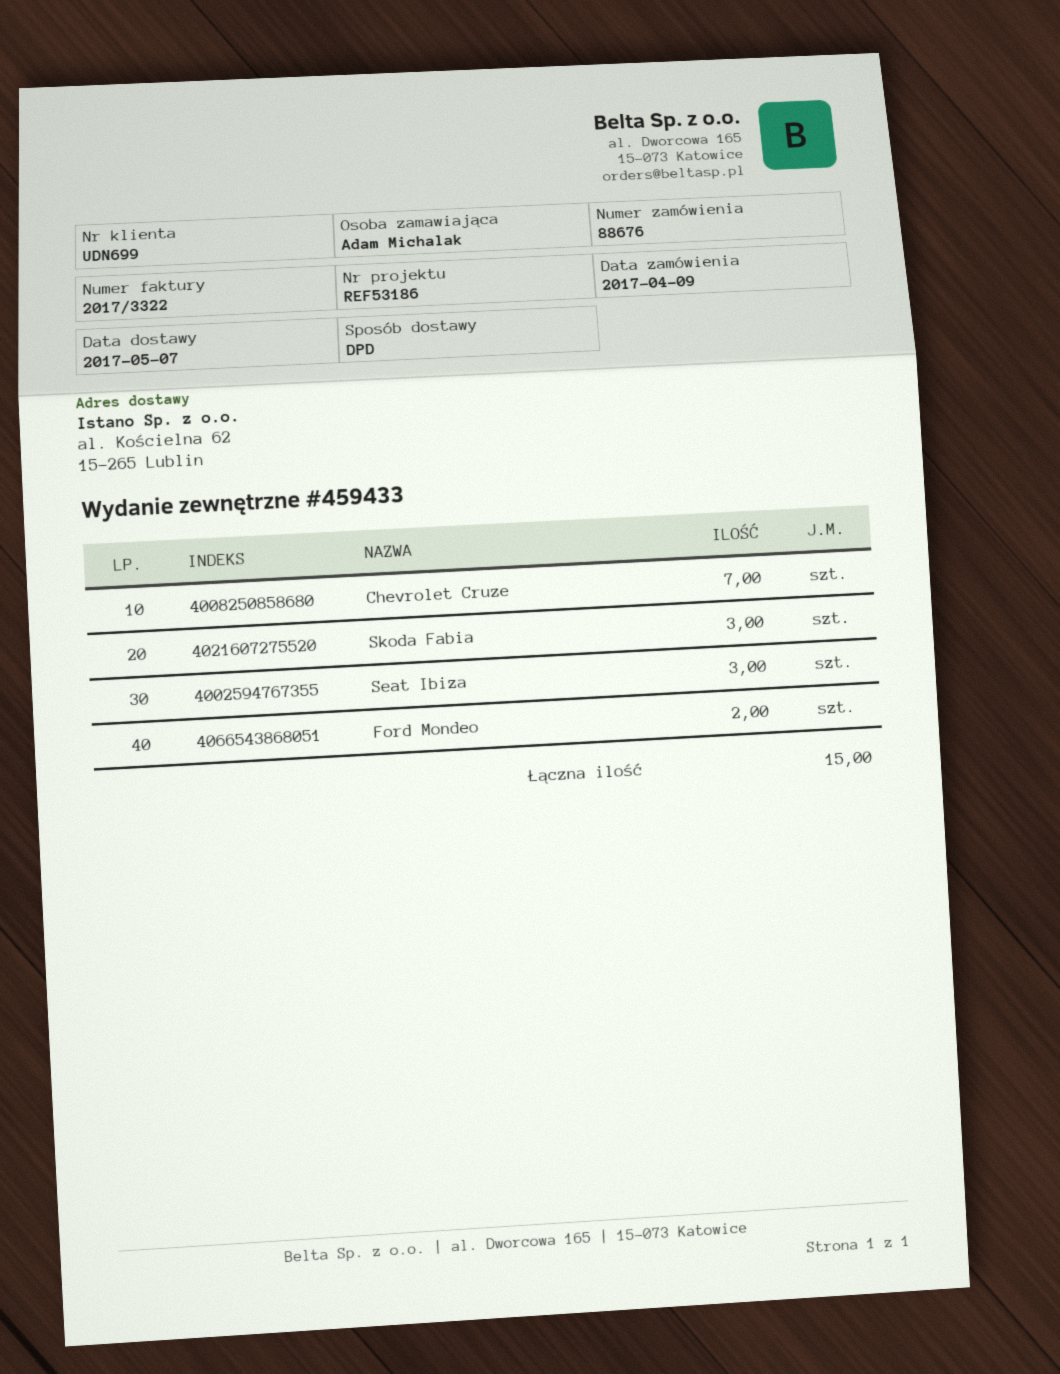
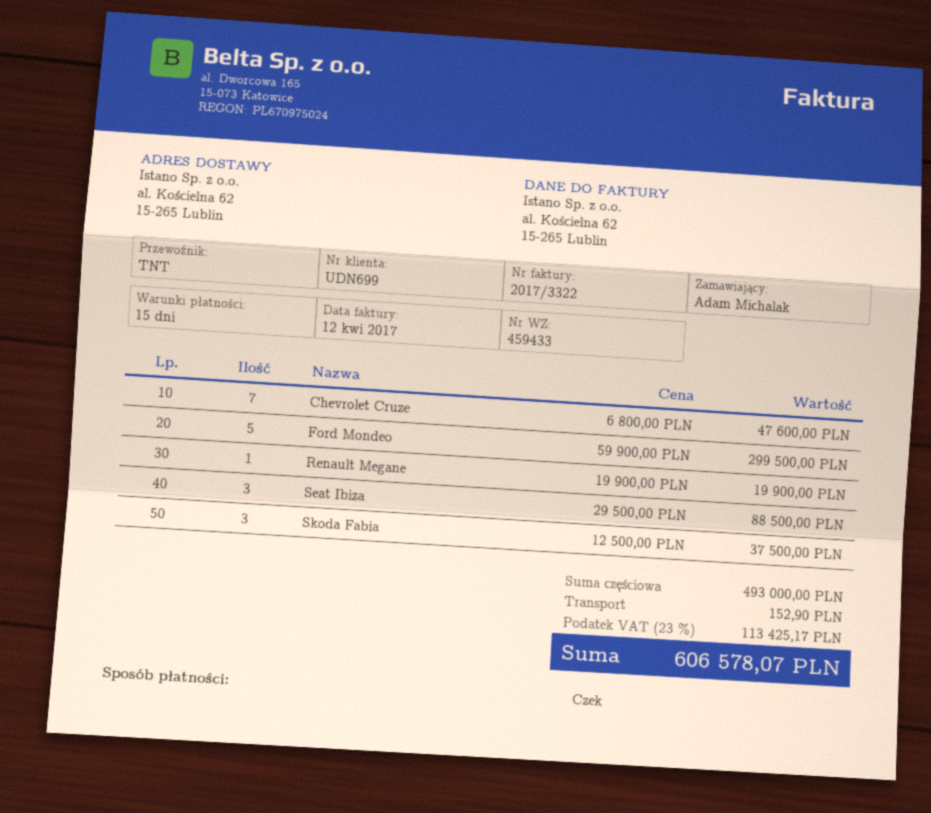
shipping method: DPD -> TNT
Ford Mondeo: 2 -> 5
Renault Megane: none -> 1

